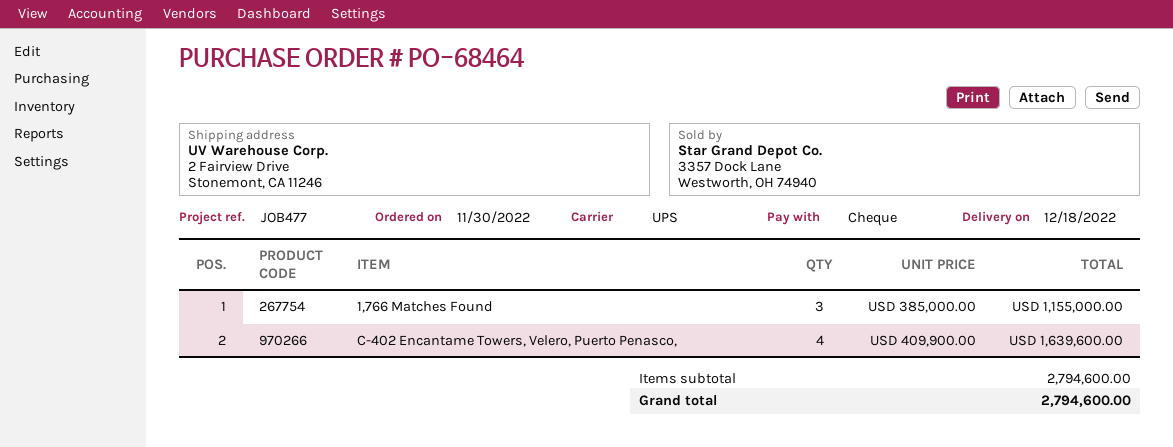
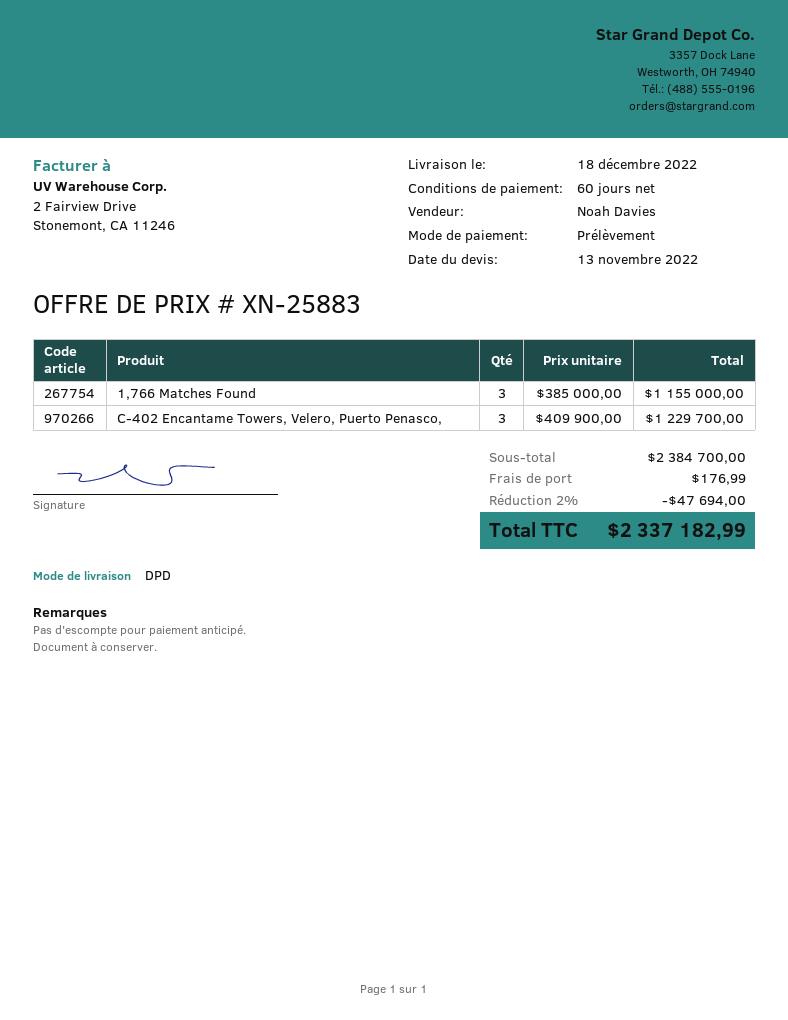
payment method: cheque -> direct debit
shipping method: UPS -> DPD
C-402 Encantame Towers, Velero, Puerto Penasco,: 4 x 409900.00 = 1639600.00 -> 3 x 409900.00 = 1229700.00
subtotal: 2794600.00 -> 2384700.00
discount: none -> 2% = 47694.00
shipping: none -> 176.99
total: 2794600.00 -> 2337182.99

